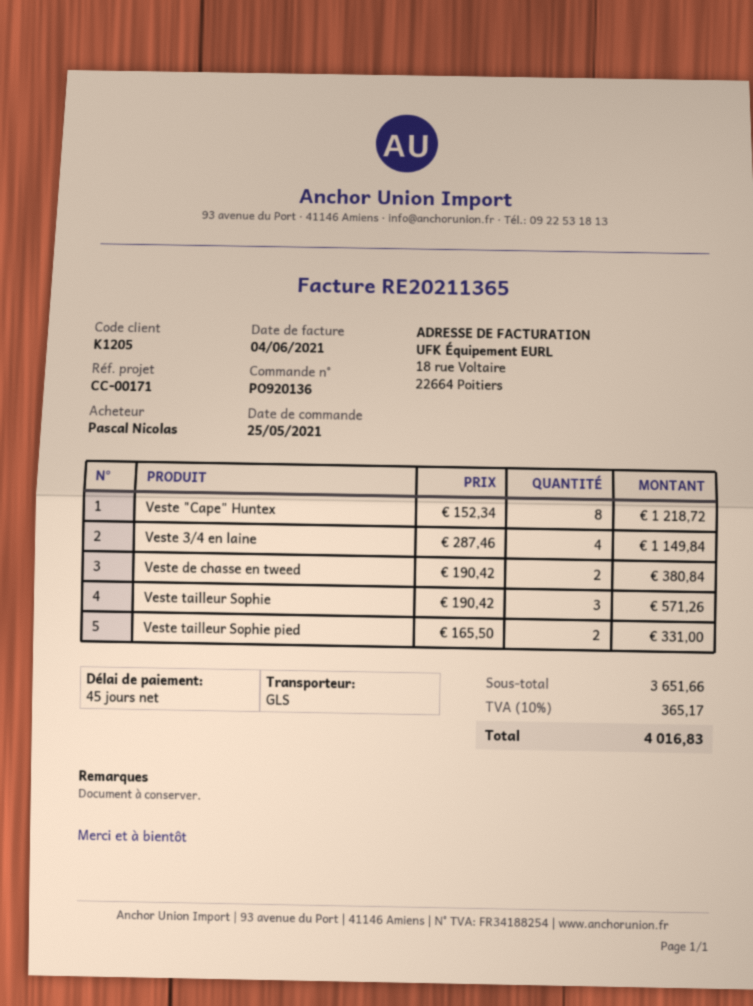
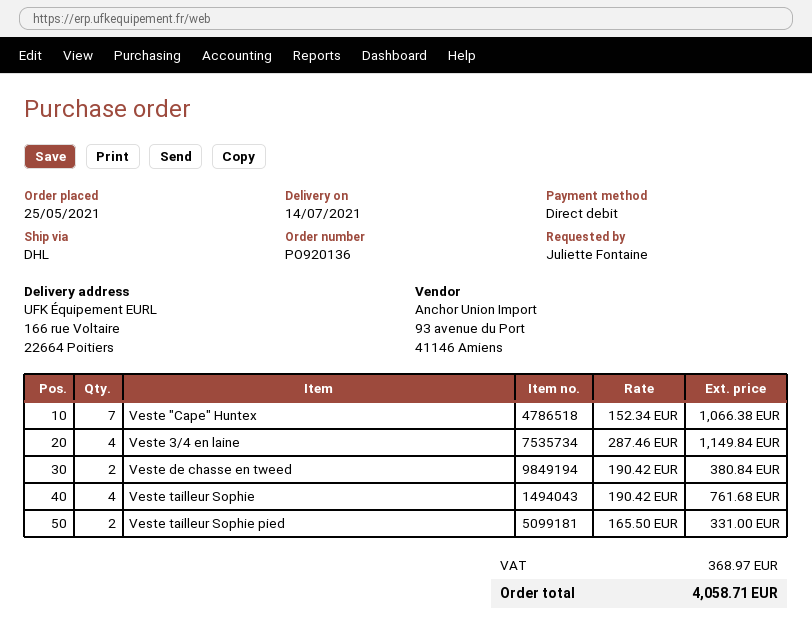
ordered by: Pascal Nicolas -> Juliette Fontaine
shipping method: GLS -> DHL
Veste "Cape" Huntex: 8 x 152.34 = 1218.72 -> 7 x 152.34 = 1066.38
Veste tailleur Sophie: 3 x 190.42 = 571.26 -> 4 x 190.42 = 761.68
tax: 365.17 -> 368.97
total: 4016.83 -> 4058.71

